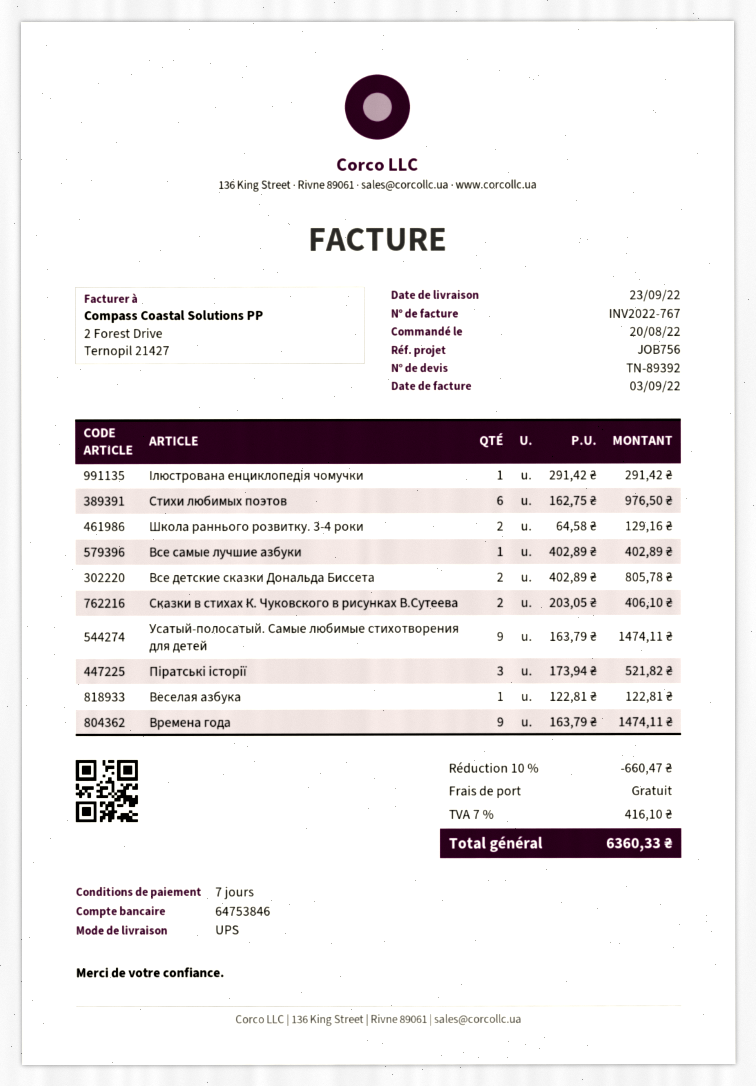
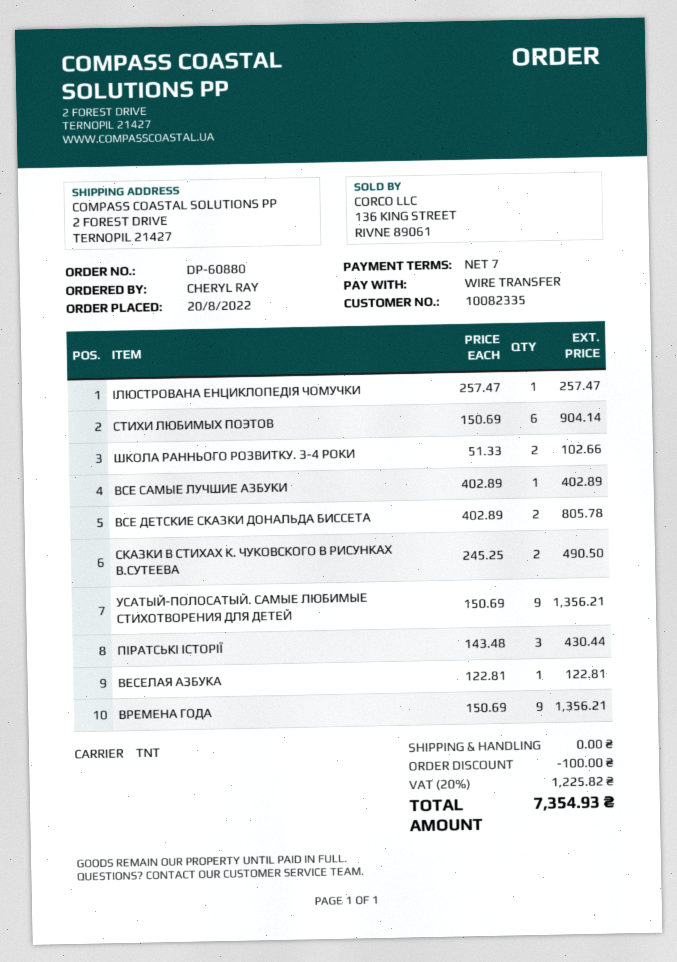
shipping method: UPS -> TNT
Ілюстрована енциклопедія чомучки: 1 x 291.42 = 291.42 -> 1 x 257.47 = 257.47
Стихи любимых поэтов: 6 x 162.75 = 976.50 -> 6 x 150.69 = 904.14
Школа раннього розвитку. 3-4 роки: 2 x 64.58 = 129.16 -> 2 x 51.33 = 102.66
Сказки в стихах К. Чуковского в рисунках В.Сутеева: 2 x 203.05 = 406.10 -> 2 x 245.25 = 490.50
Усатый-полосатый. Самые любимые стихотворения для детей: 9 x 163.79 = 1474.11 -> 9 x 150.69 = 1356.21
Піратські історії: 3 x 173.94 = 521.82 -> 3 x 143.48 = 430.44
Времена года: 9 x 163.79 = 1474.11 -> 9 x 150.69 = 1356.21
discount: 660.47 -> 100.00
tax: 7% = 416.10 -> 20% = 1225.82
total: 6360.33 -> 7354.93

